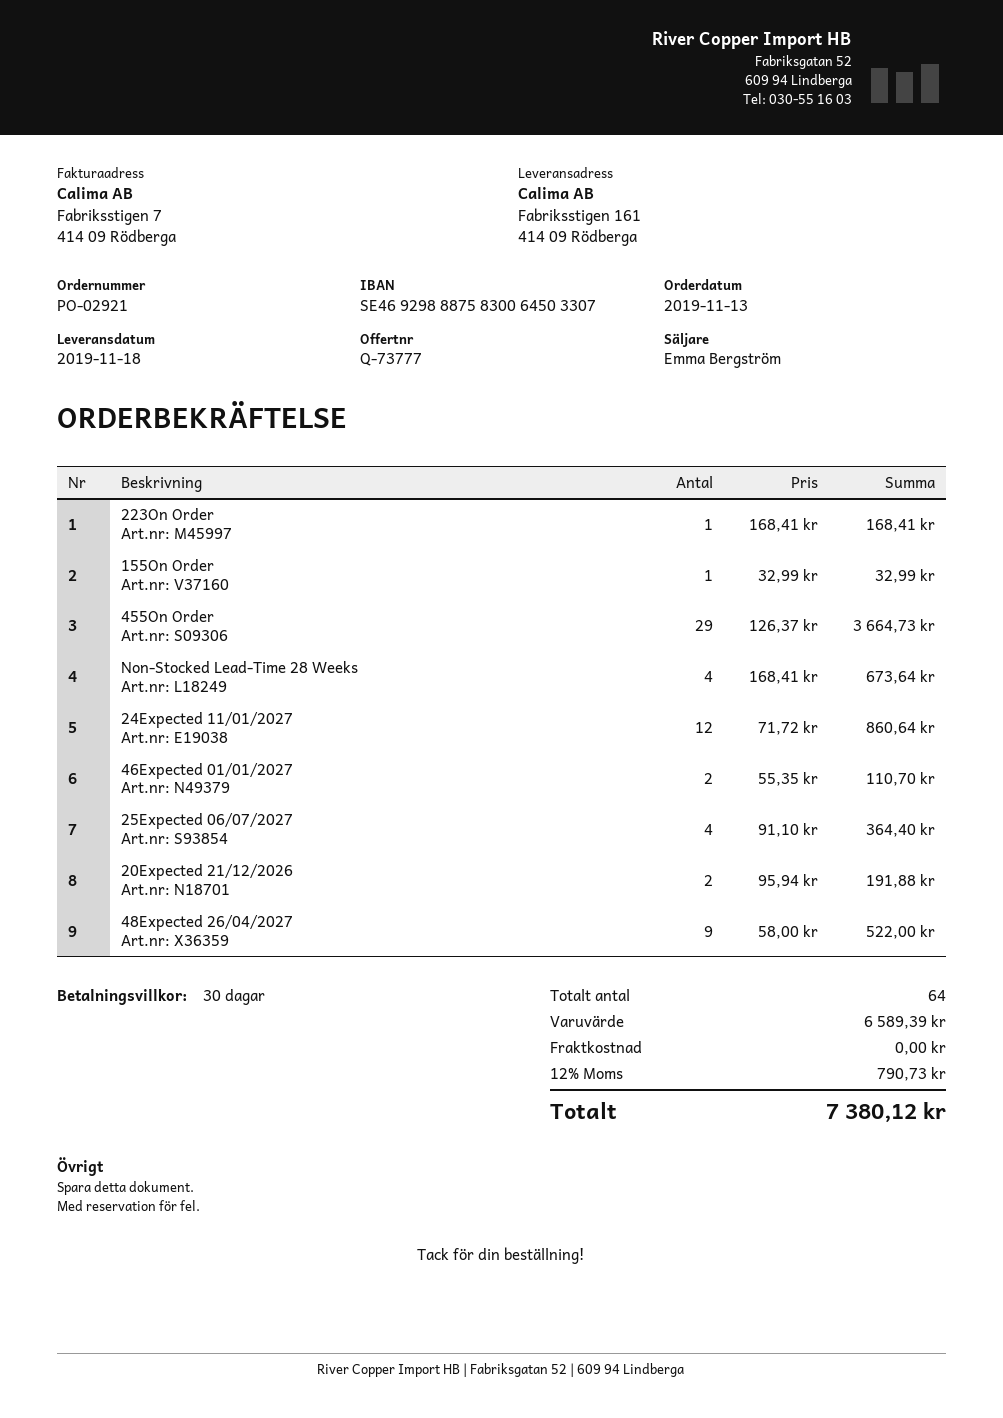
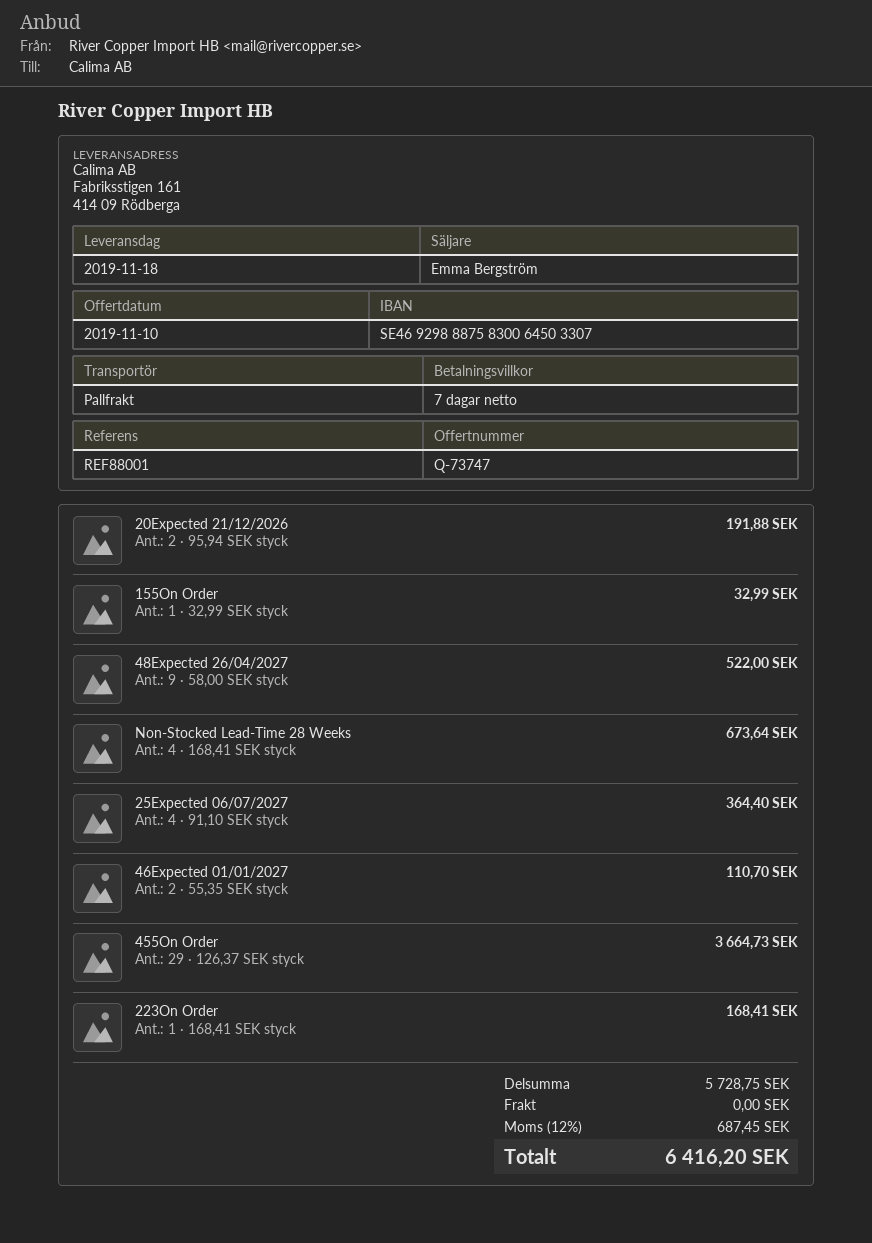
quote number: Q-73777 -> Q-73747
payment terms: 30 days -> 7 days
24Expected 11/01/2027: 12 x 71.72 = 860.64 -> none
subtotal: 6589.39 -> 5728.75
tax: 12% = 790.73 -> 12% = 687.45
total: 7380.12 -> 6416.20

